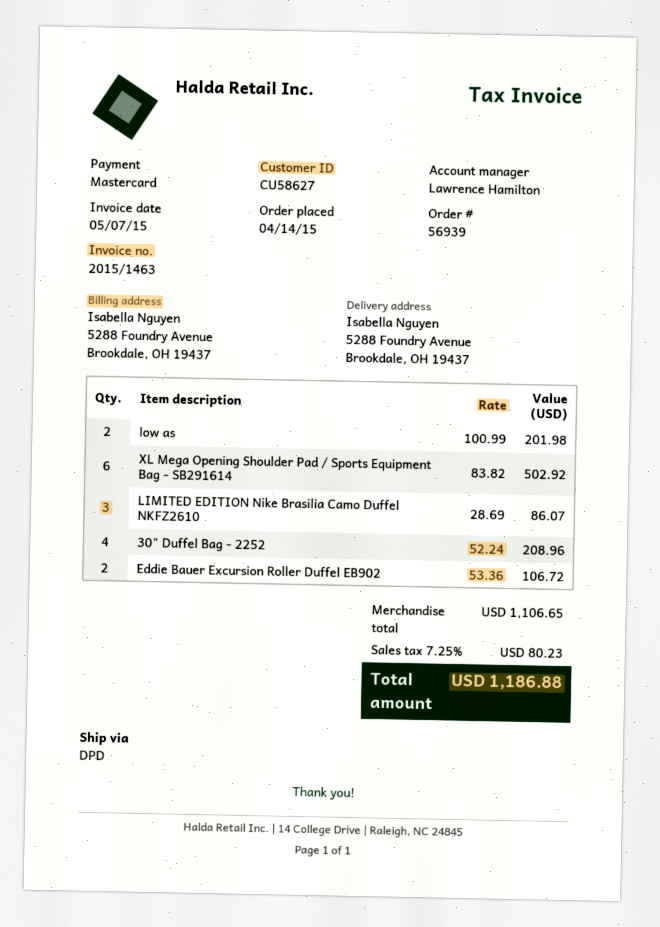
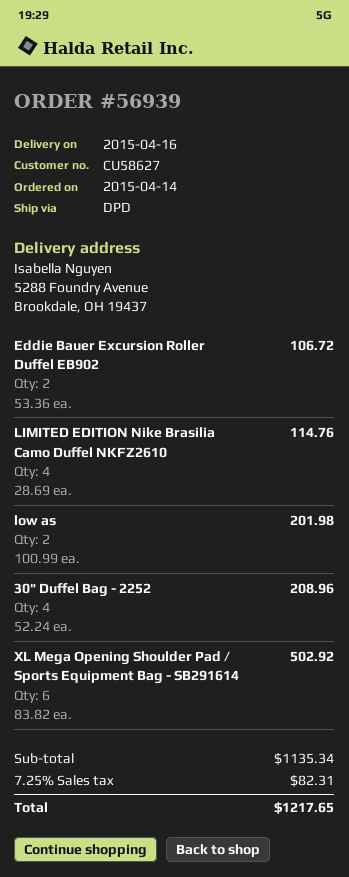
LIMITED EDITION Nike Brasilia Camo Duffel NKFZ2610: 3 x 28.69 = 86.07 -> 4 x 28.69 = 114.76
subtotal: 1106.65 -> 1135.34
tax: 7.25% = 80.23 -> 7.25% = 82.31
total: 1186.88 -> 1217.65

